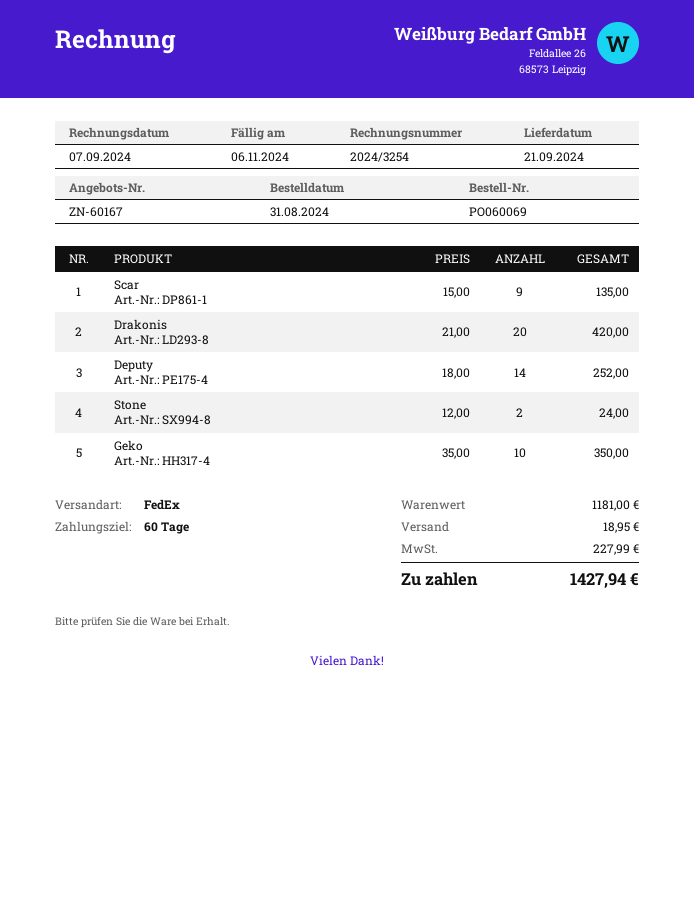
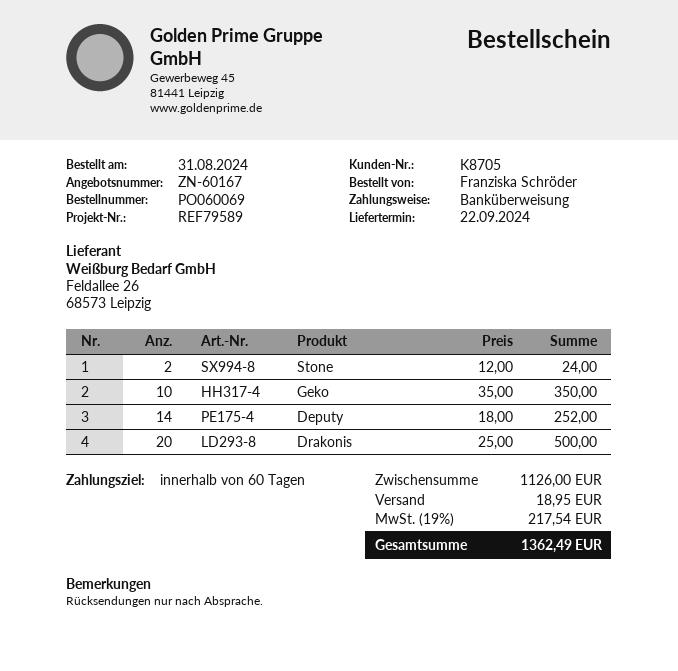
delivery date: 2024-09-21 -> 2024-09-22
Scar: 9 x 15.00 = 135.00 -> none
Drakonis: 20 x 21.00 = 420.00 -> 20 x 25.00 = 500.00
subtotal: 1181.00 -> 1126.00
tax: 227.99 -> 217.54
total: 1427.94 -> 1362.49

